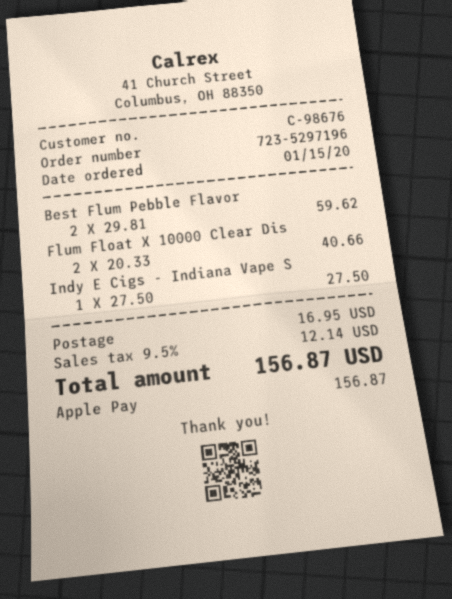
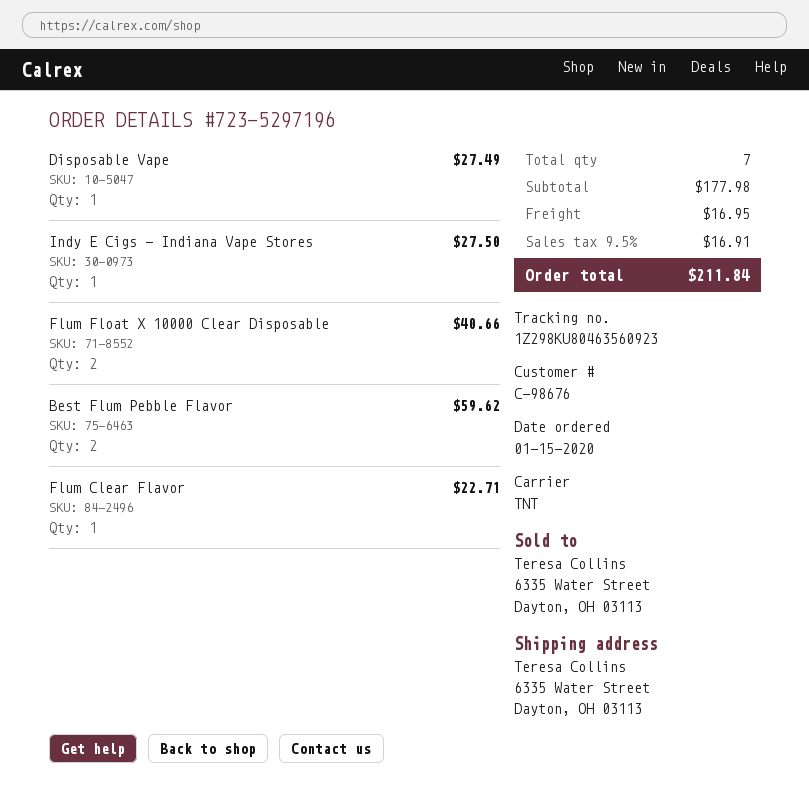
Disposable Vape: none -> 1 for 27.49
Flum Clear Flavor: none -> 1 for 22.71
tax: 9.5% = 12.14 -> 9.5% = 16.91
total: 156.87 -> 211.84

